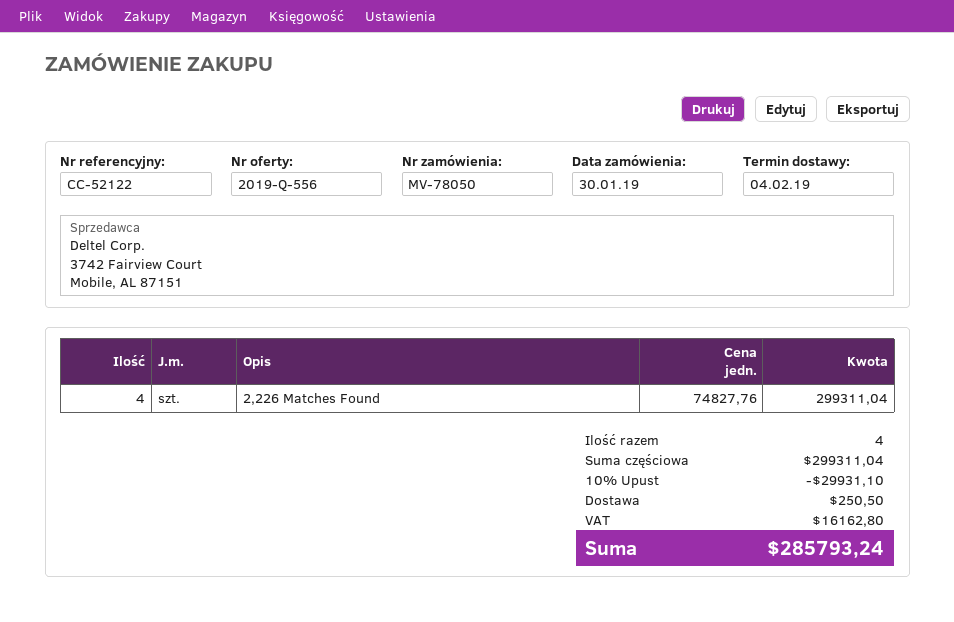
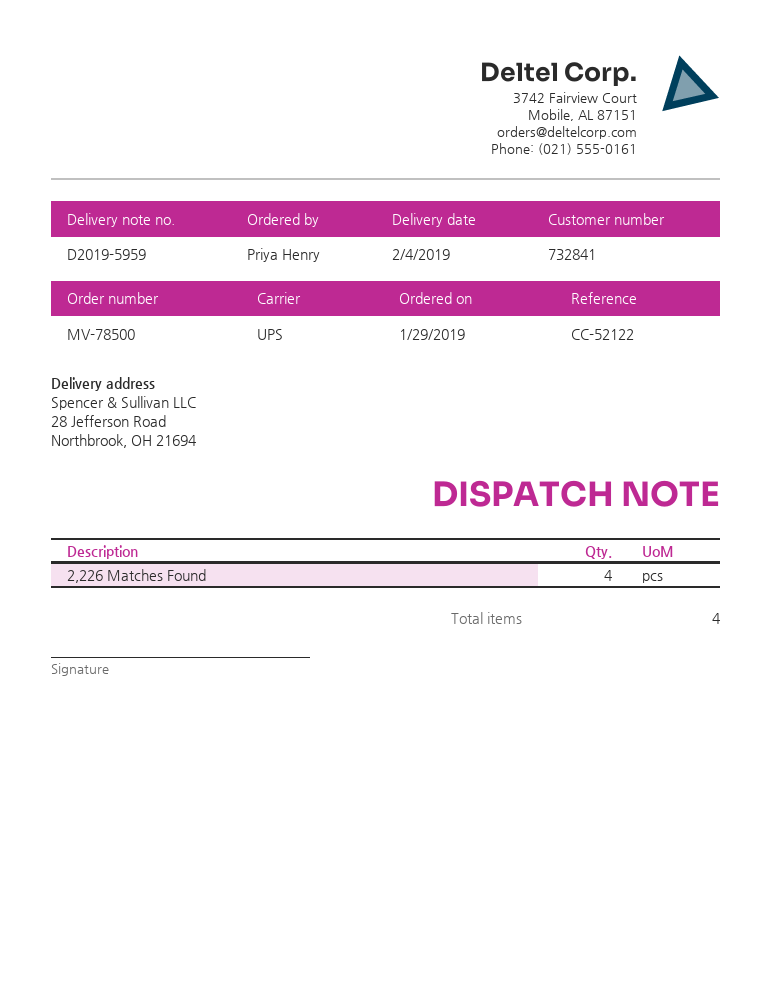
order number: MV-78050 -> MV-78500
order date: 2019-01-30 -> 2019-01-29

